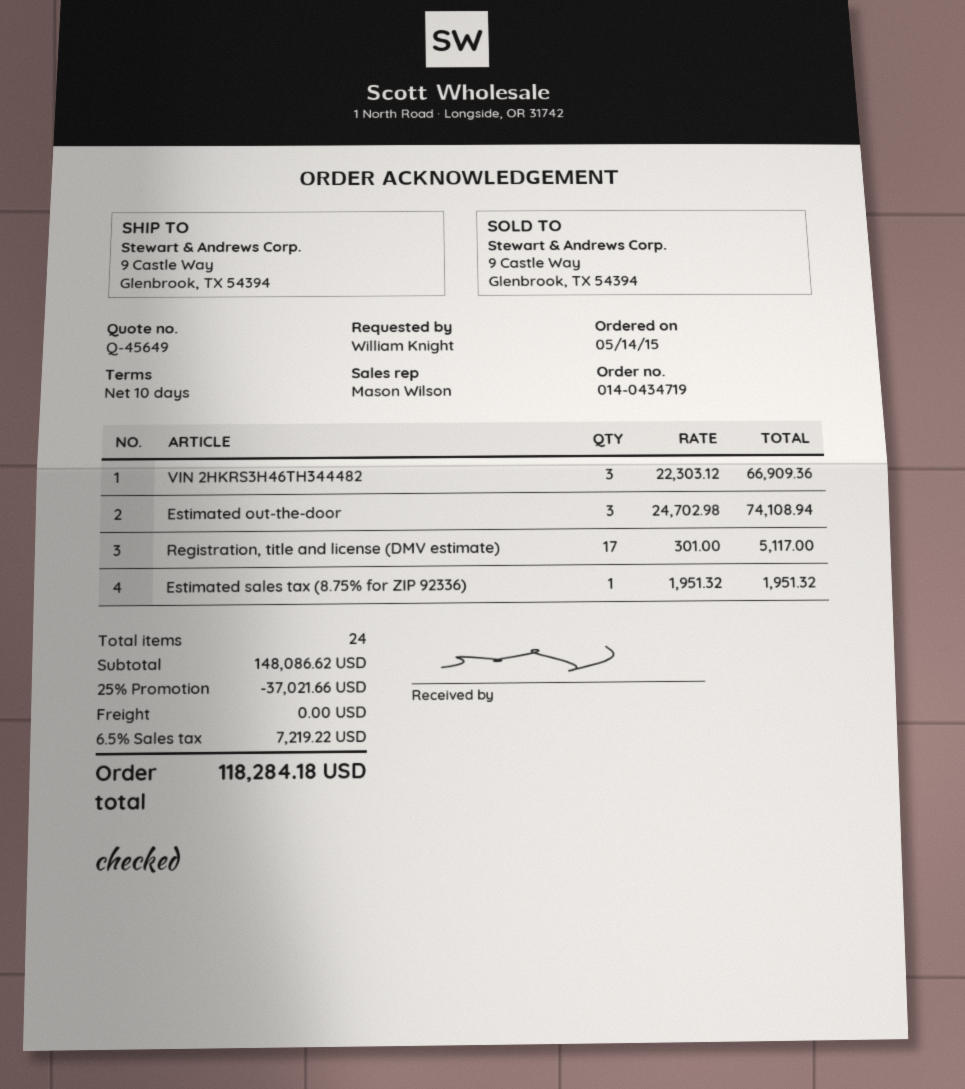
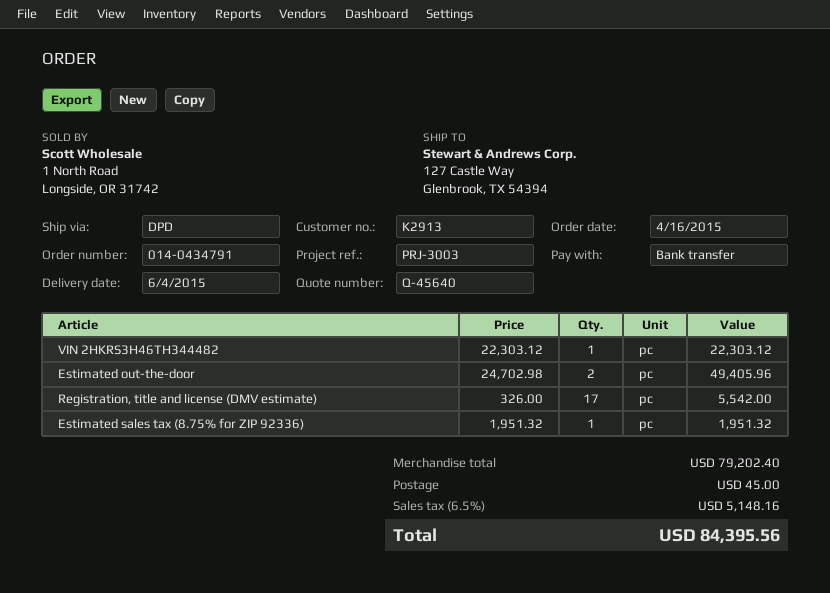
quote number: Q-45649 -> Q-45640
order number: 014-0434719 -> 014-0434791
order date: 2015-05-14 -> 2015-04-16
ship to: 9 Castle Way, Glenbrook, TX 54394 -> 127 Castle Way, Glenbrook, TX 54394
VIN 2HKRS3H46TH344482: 3 x 22303.12 = 66909.36 -> 1 x 22303.12 = 22303.12
Estimated out-the-door: 3 x 24702.98 = 74108.94 -> 2 x 24702.98 = 49405.96
Registration, title and license (DMV estimate): 17 x 301.00 = 5117.00 -> 17 x 326.00 = 5542.00
subtotal: 148086.62 -> 79202.40
discount: 25% = 37021.66 -> none
shipping: 0.00 -> 45.00
tax: 6.5% = 7219.22 -> 6.5% = 5148.16
total: 118284.18 -> 84395.56

